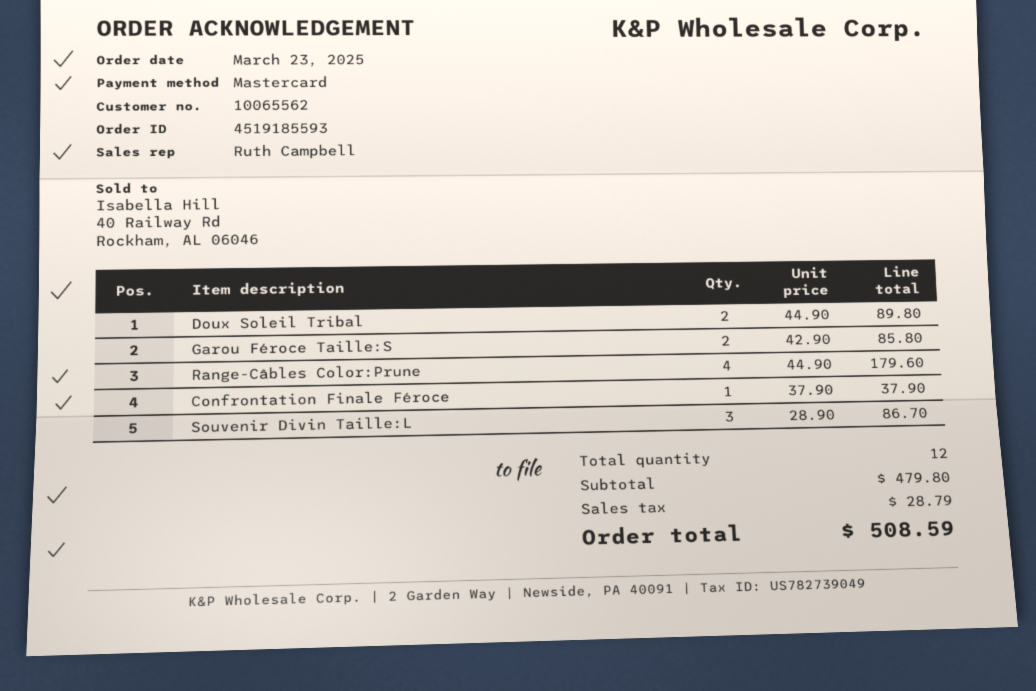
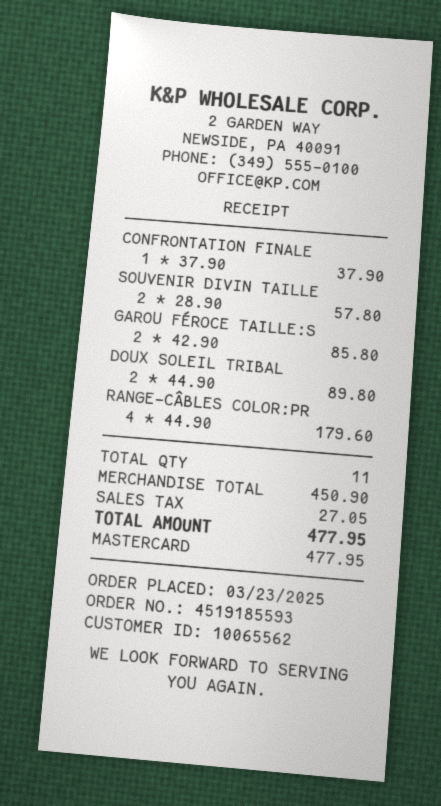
Souvenir Divin Taille:L: 3 x 28.90 = 86.70 -> 2 x 28.90 = 57.80
total quantity: 12 -> 11
subtotal: 479.80 -> 450.90
tax: 28.79 -> 27.05
total: 508.59 -> 477.95

